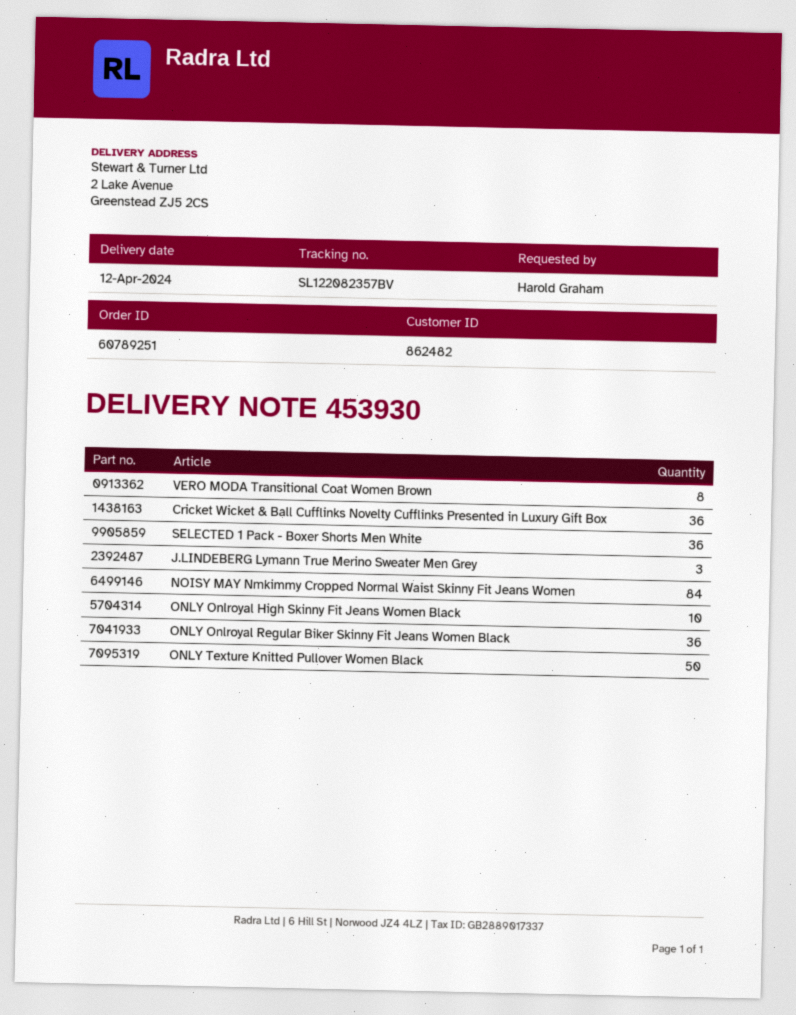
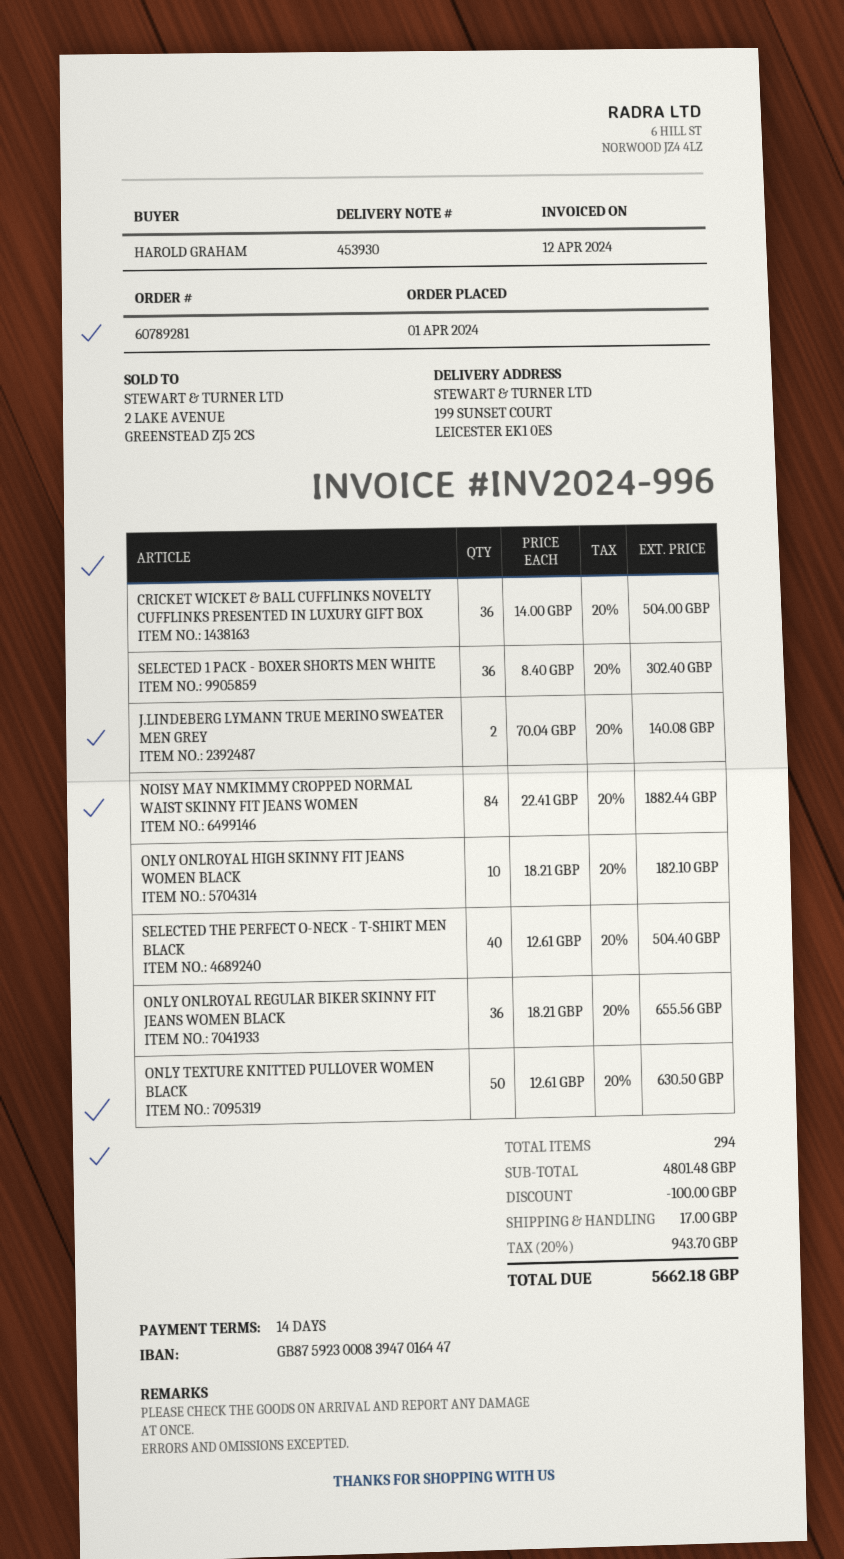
order number: 60789251 -> 60789281
ship to: 2 Lake Avenue, Greenstead ZJ5 2CS -> 199 SUNSET COURT, LEICESTER EK1 0ES
VERO MODA Transitional Coat Women Brown: 8 -> none
J.LINDEBERG Lymann True Merino Sweater Men Grey: 3 -> 2
SELECTED THE PERFECT O-NECK - T-SHIRT MEN BLACK: none -> 40

